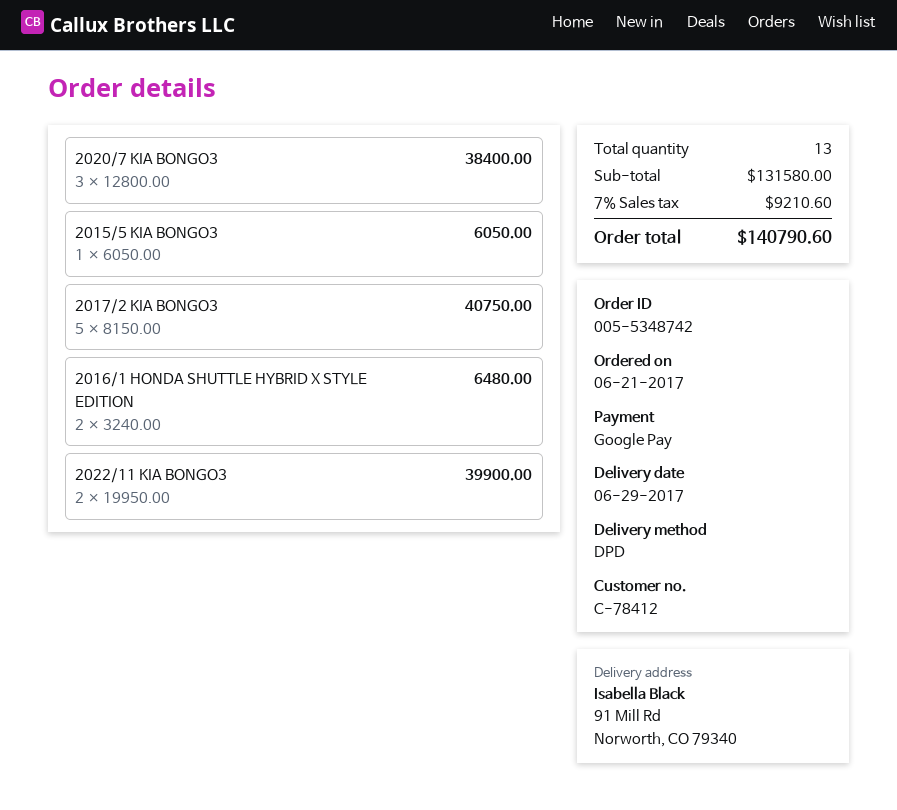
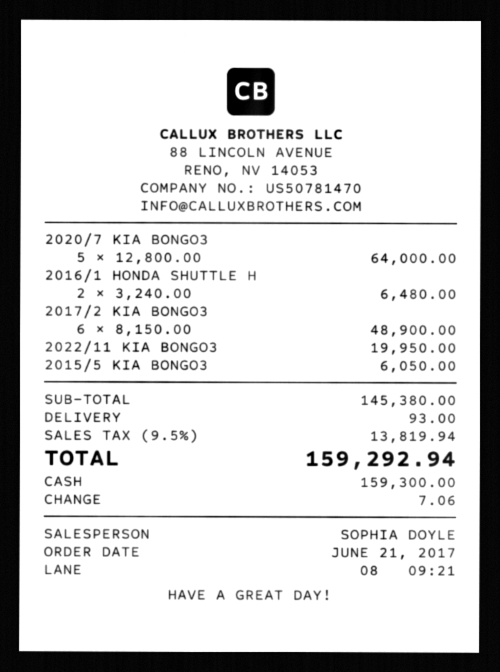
payment method: Google Pay -> cash
2020/7 KIA BONGO3: 3 x 12800.00 = 38400.00 -> 5 x 12800.00 = 64000.00
2017/2 KIA BONGO3: 5 x 8150.00 = 40750.00 -> 6 x 8150.00 = 48900.00
2022/11 KIA BONGO3: 2 x 19950.00 = 39900.00 -> 1 x 19950.00 = 19950.00
subtotal: 131580.00 -> 145380.00
shipping: none -> 93.00
tax: 7% = 9210.60 -> 9.5% = 13819.94
total: 140790.60 -> 159292.94

